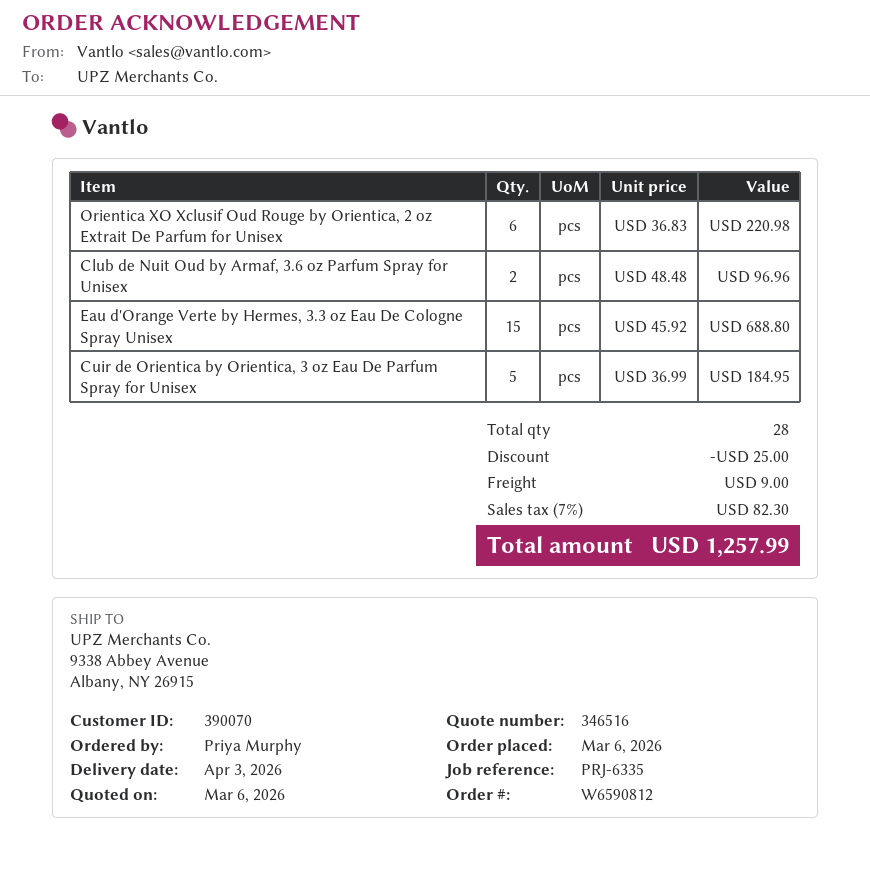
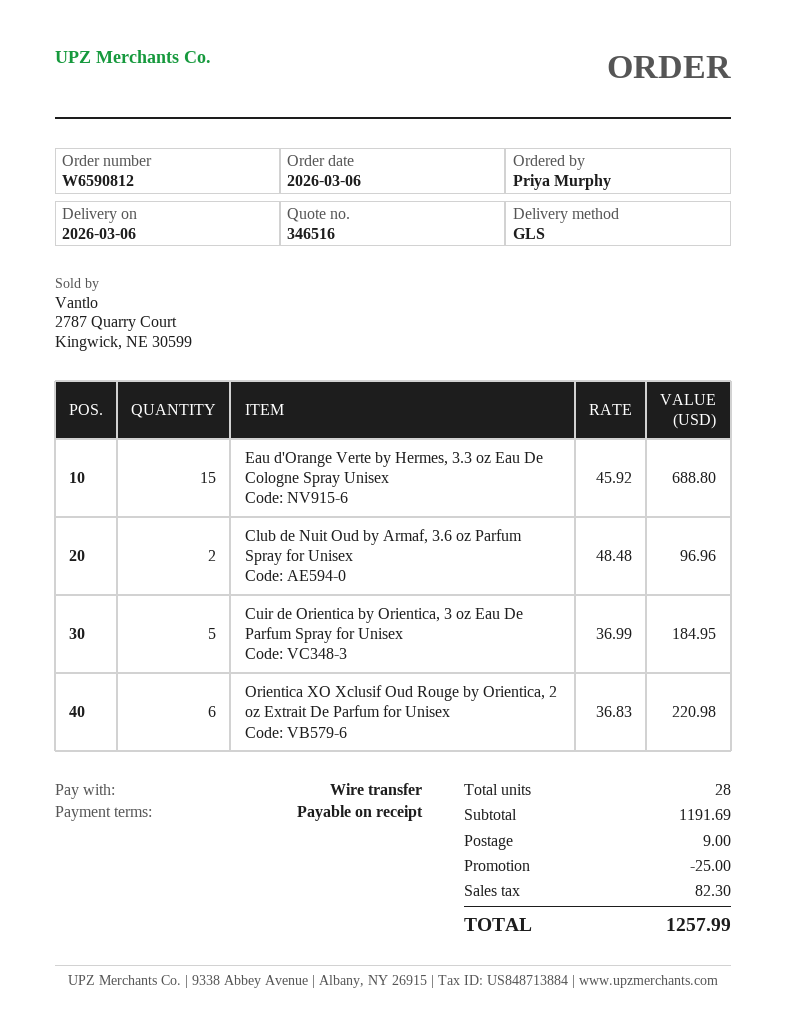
delivery date: 2026-04-03 -> 2026-03-06

